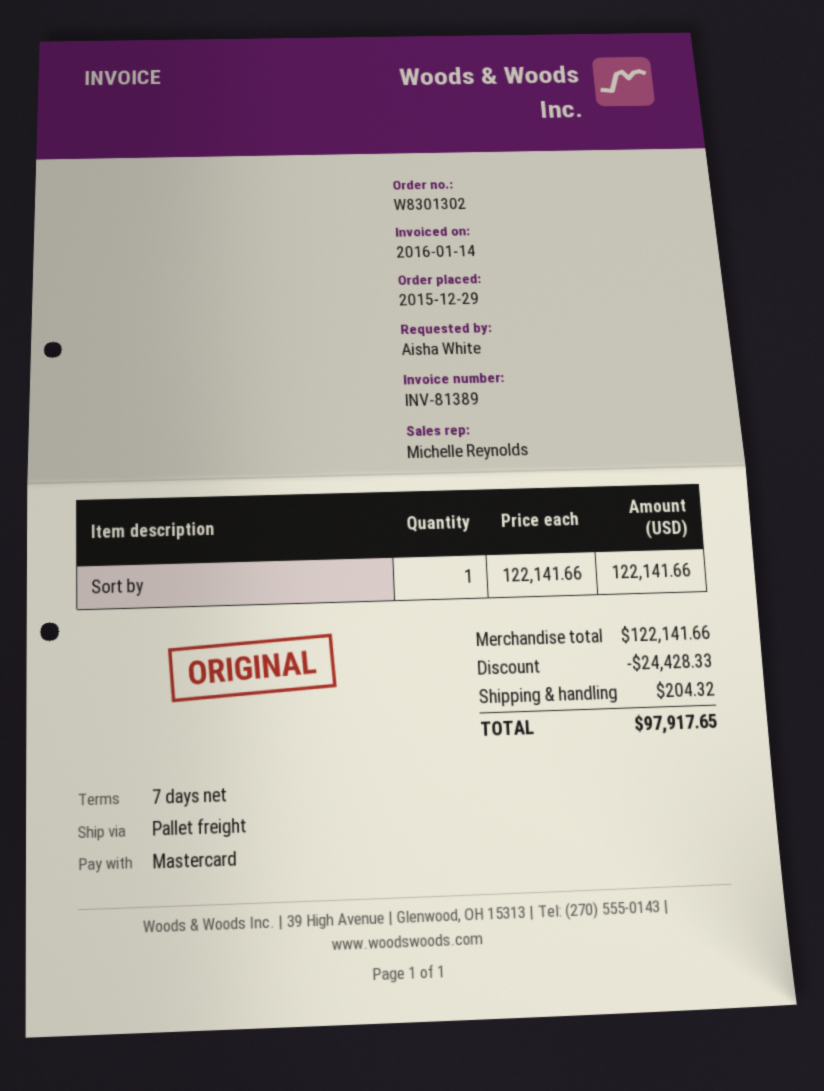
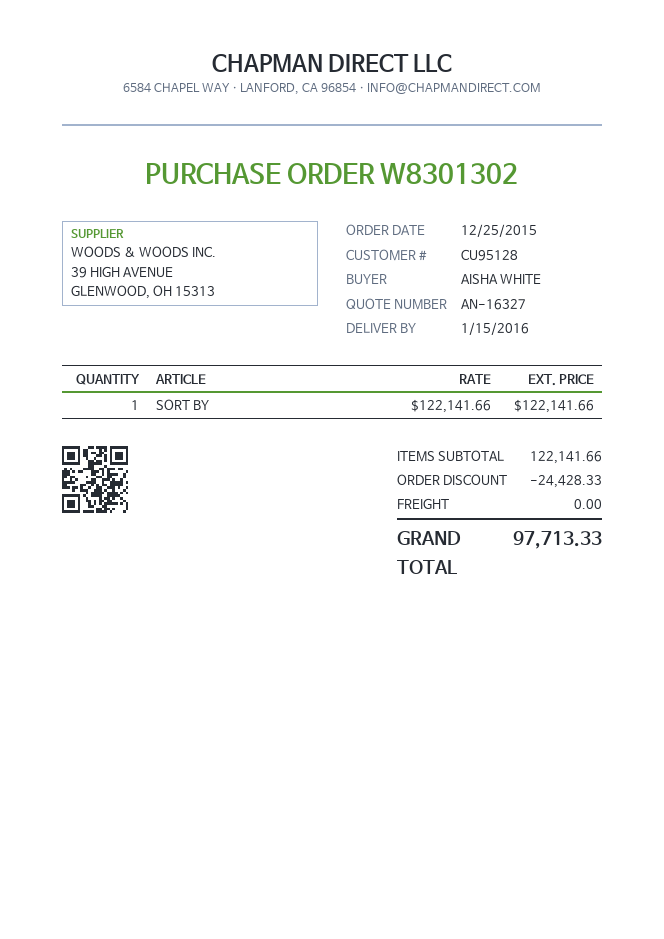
order date: 2015-12-29 -> 2015-12-25
shipping: 204.32 -> 0.00
total: 97917.65 -> 97713.33

